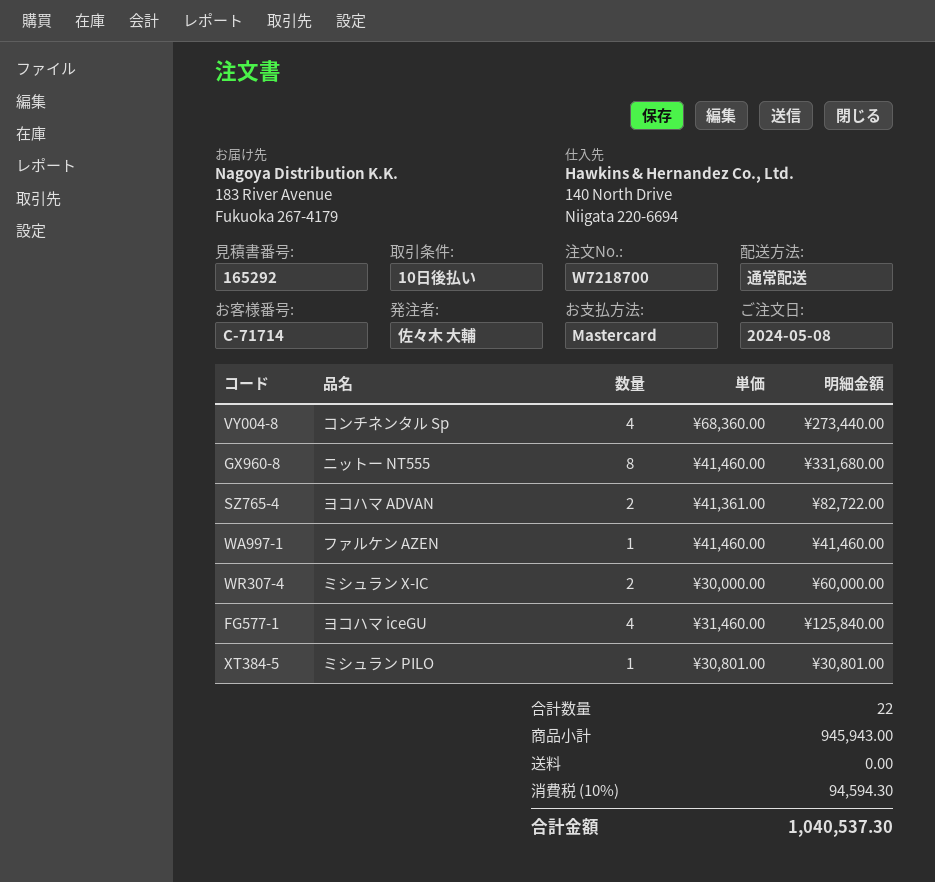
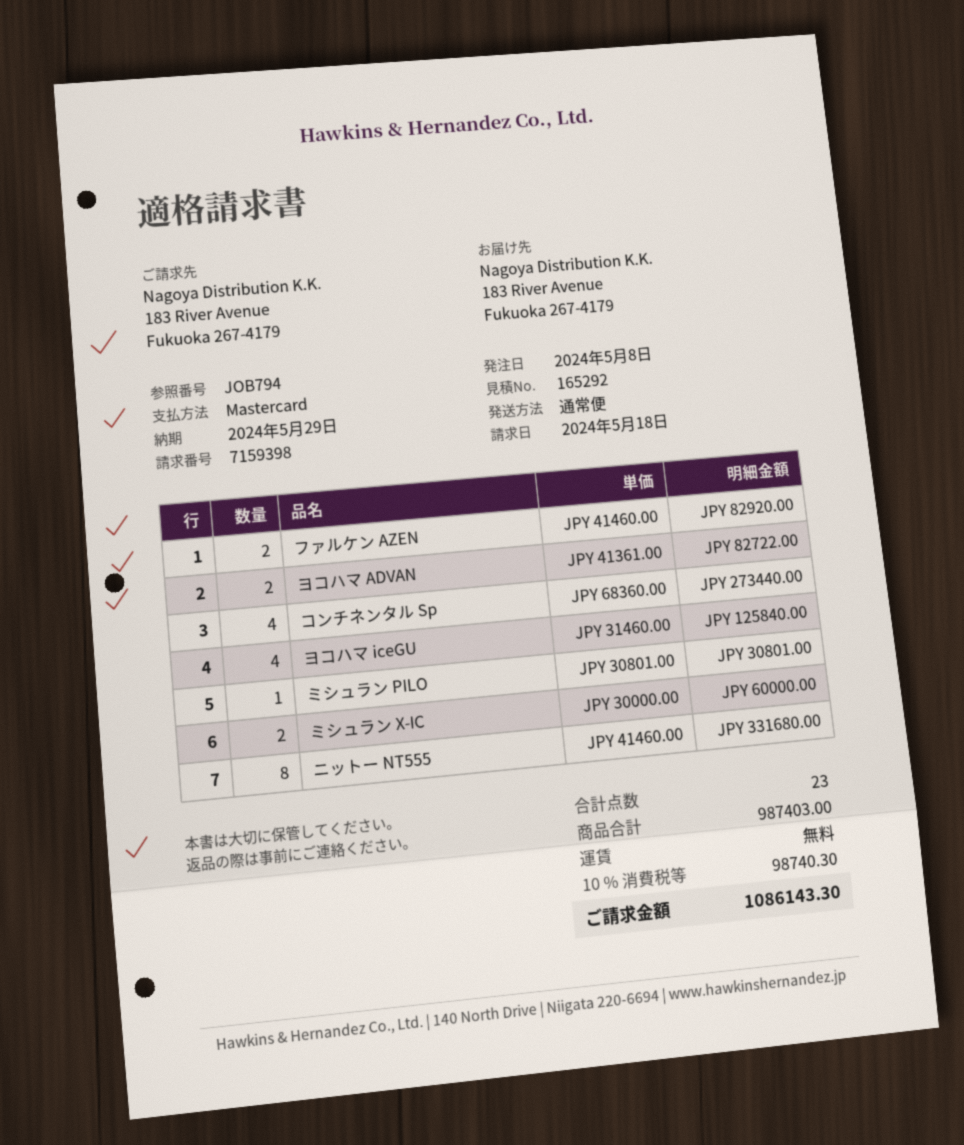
ファルケン AZEN: 1 x 41460.00 = 41460.00 -> 2 x 41460.00 = 82920.00
total quantity: 22 -> 23
subtotal: 945943.00 -> 987403.00
tax: 10% = 94594.30 -> 10% = 98740.30
total: 1040537.30 -> 1086143.30

